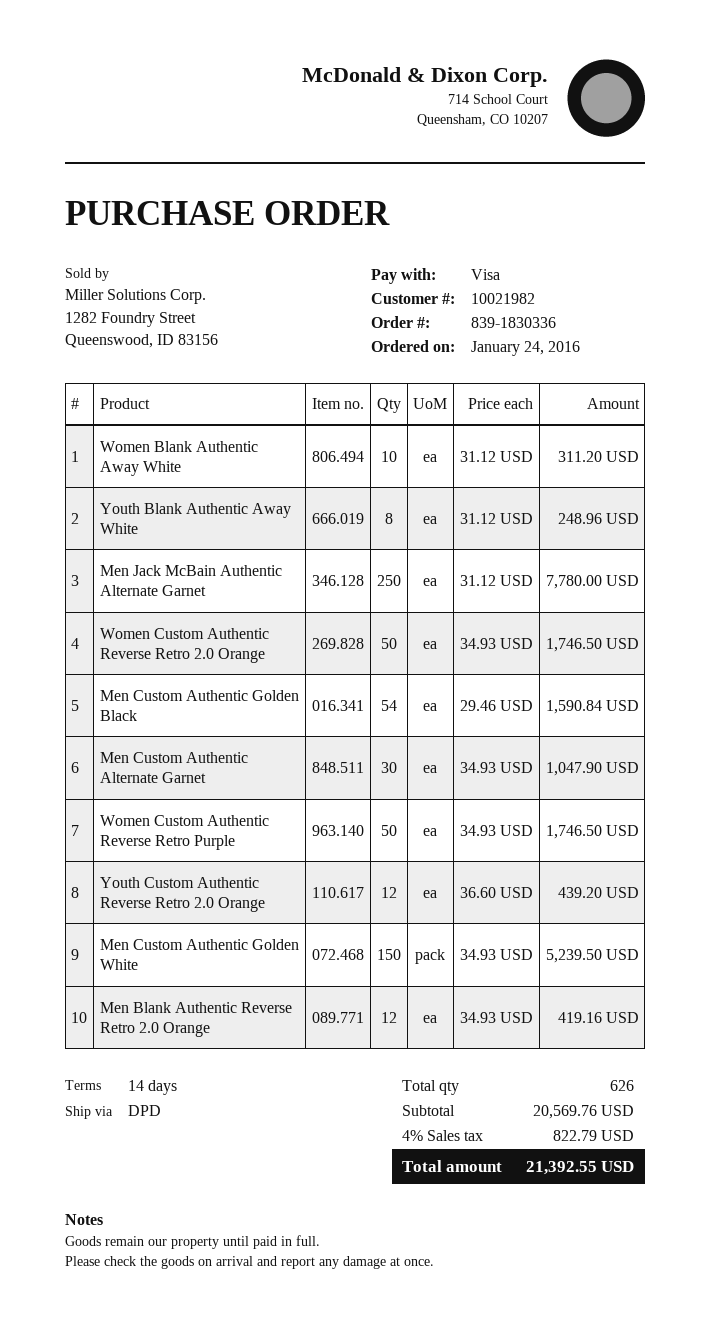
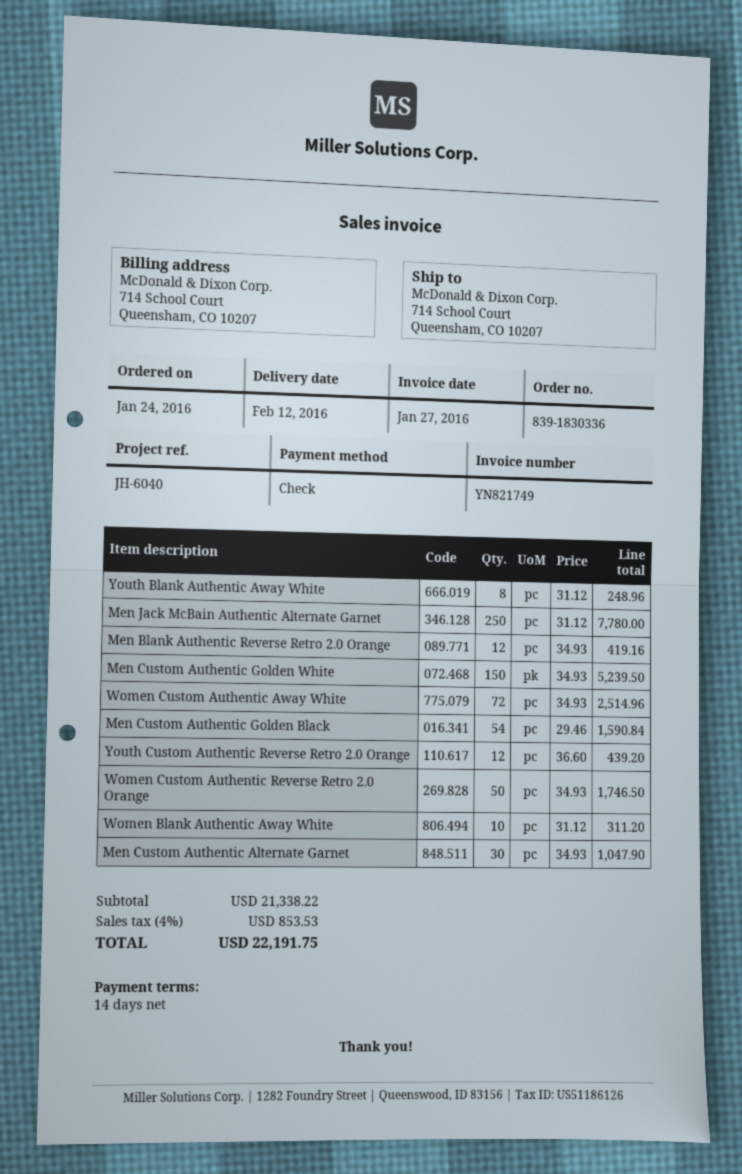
payment method: Visa -> cheque
Women Custom Authentic Reverse Retro Purple: 50 x 34.93 = 1746.50 -> none
Women Custom Authentic Away White: none -> 72 x 34.93 = 2514.96
subtotal: 20569.76 -> 21338.22
tax: 4% = 822.79 -> 4% = 853.53
total: 21392.55 -> 22191.75

